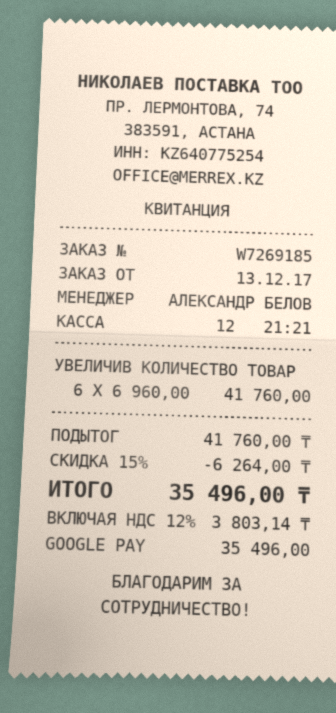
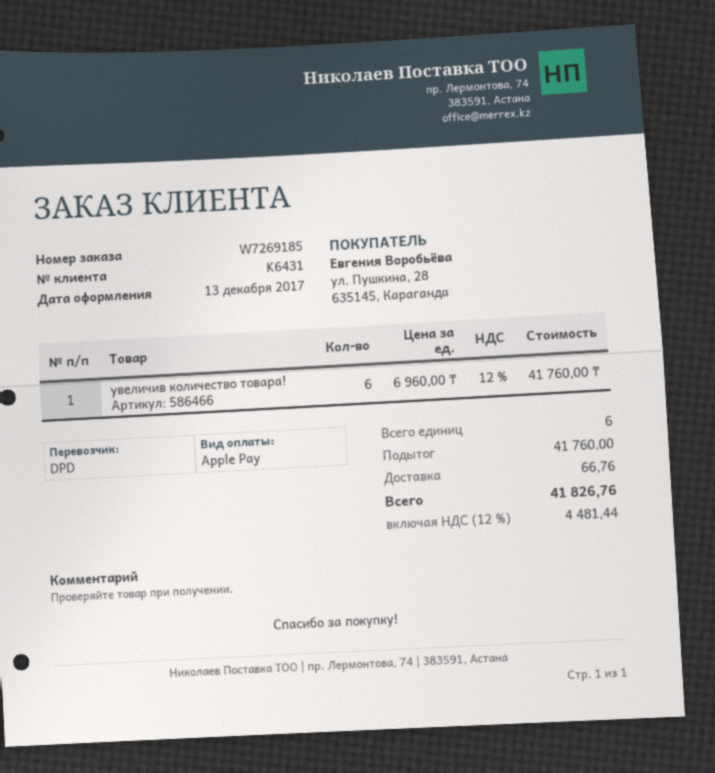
payment method: Google Pay -> Apple Pay
discount: 15% = 6264.00 -> none
shipping: none -> 66.76
tax: 12% = 3803.14 -> 12% = 4481.44
total: 35496.00 -> 41826.76

